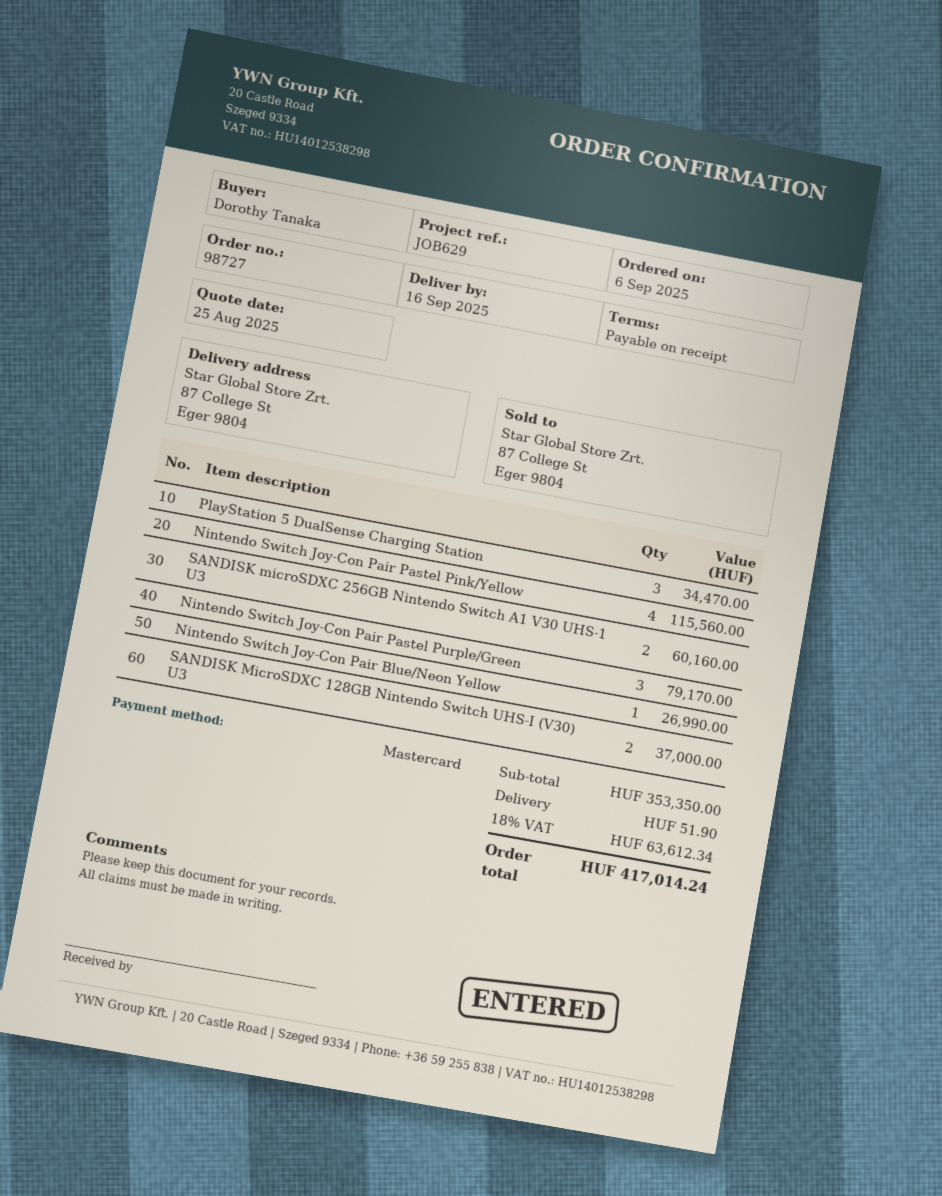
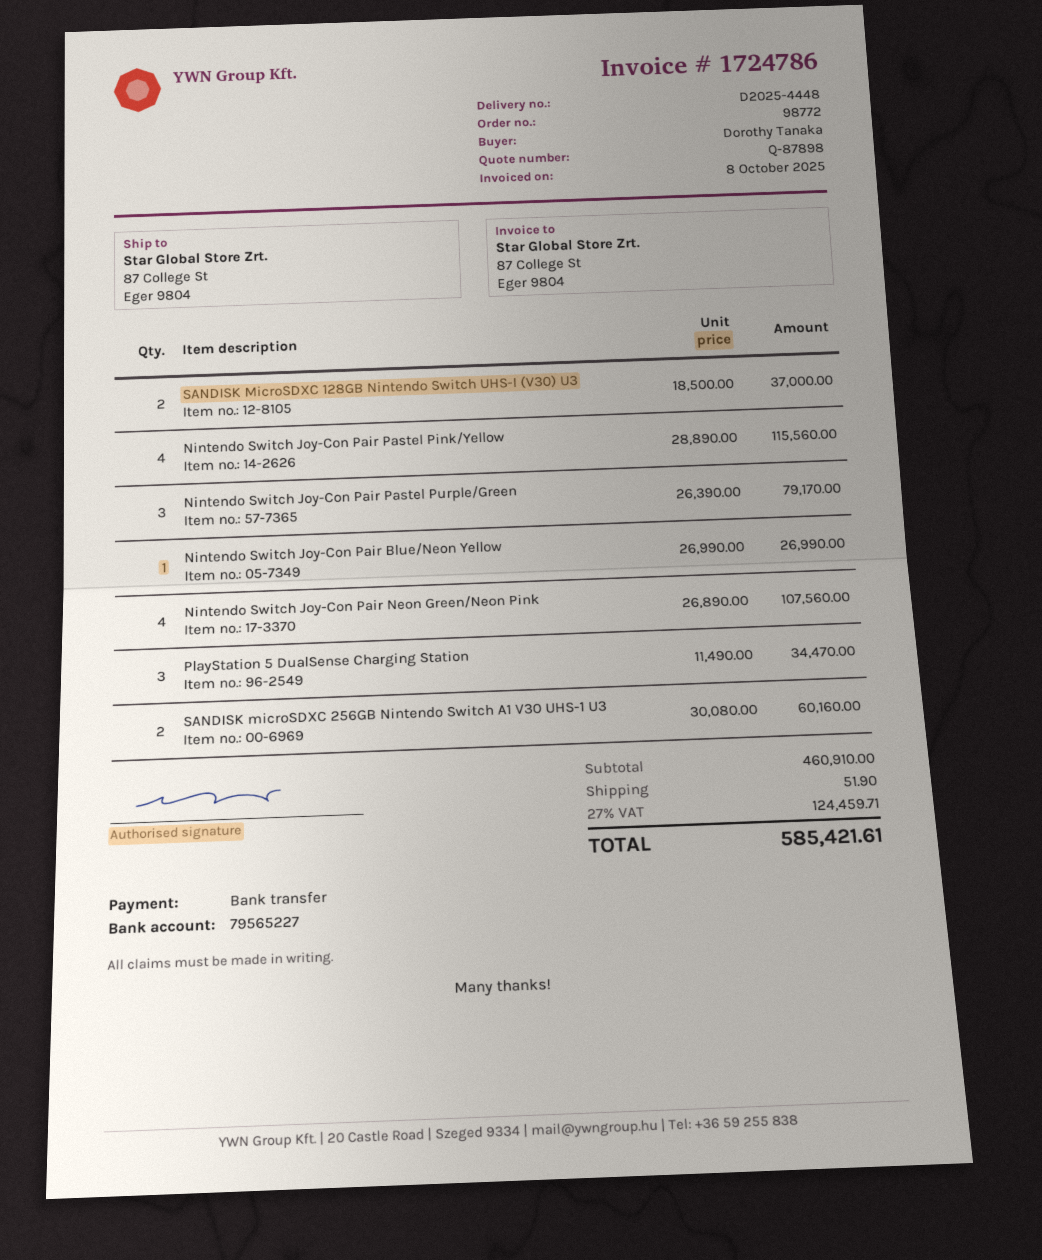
order number: 98727 -> 98772
payment method: Mastercard -> bank transfer
Nintendo Switch Joy-Con Pair Neon Green/Neon Pink: none -> 4 for 107560.00
subtotal: 353350.00 -> 460910.00
tax: 18% = 63612.34 -> 27% = 124459.71
total: 417014.24 -> 585421.61

